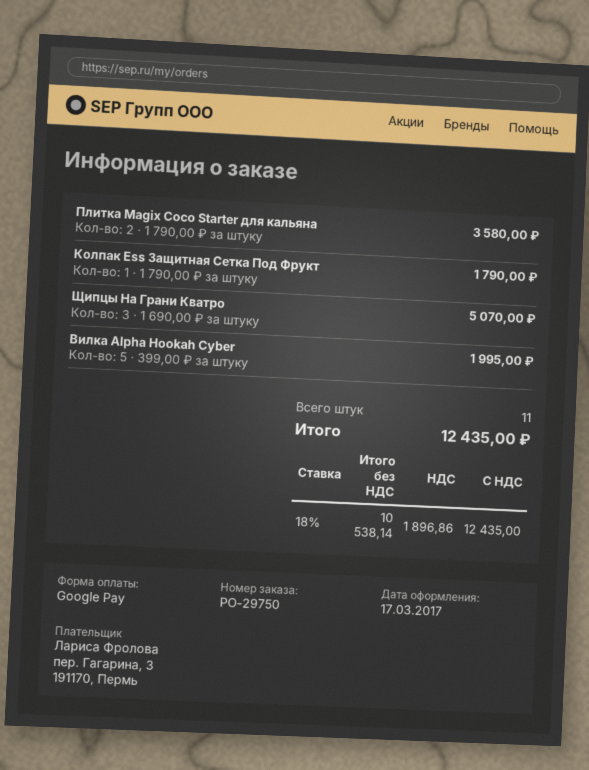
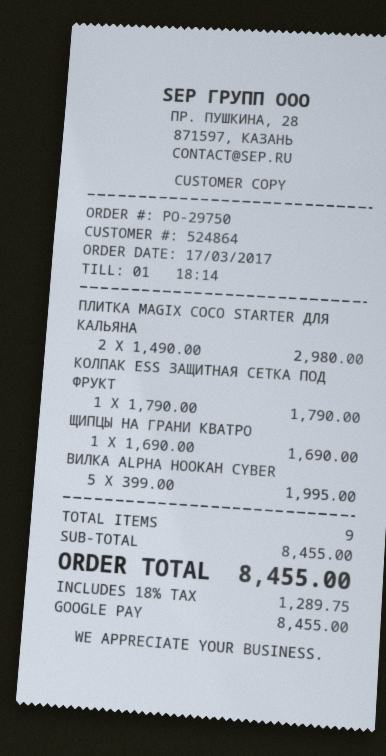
Плитка Magix Coco Starter для кальяна: 2 x 1790.00 = 3580.00 -> 2 x 1490.00 = 2980.00
Щипцы На Грани Кватро: 3 x 1690.00 = 5070.00 -> 1 x 1690.00 = 1690.00
total quantity: 11 -> 9
tax: 18% = 1896.86 -> 18% = 1289.75
total: 12435.00 -> 8455.00

